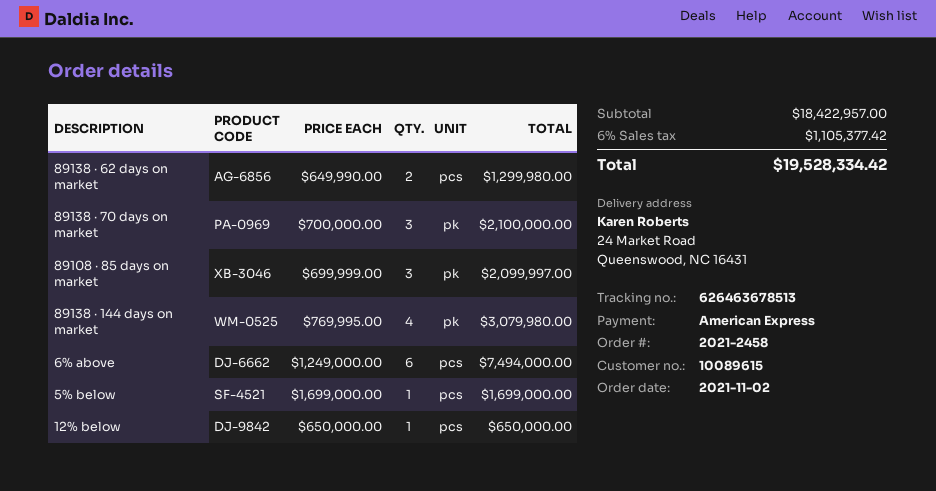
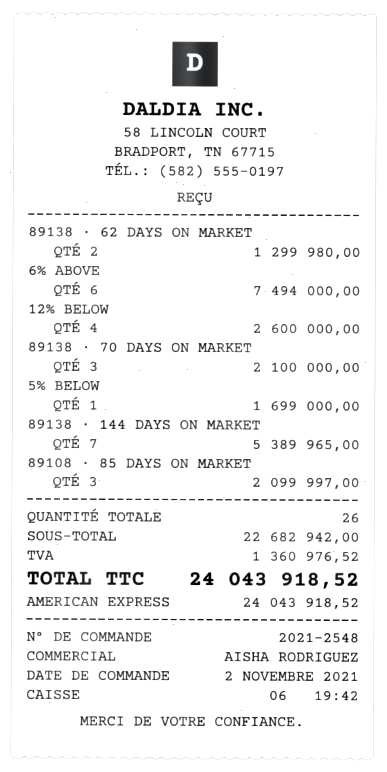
order number: 2021-2458 -> 2021-2548
89138 · 144 days on market: 4 for 3079980.00 -> 7 for 5389965.00
12% below: 1 for 650000.00 -> 4 for 2600000.00
subtotal: 18422957.00 -> 22682942.00
tax: 1105377.42 -> 1360976.52
total: 19528334.42 -> 24043918.52

